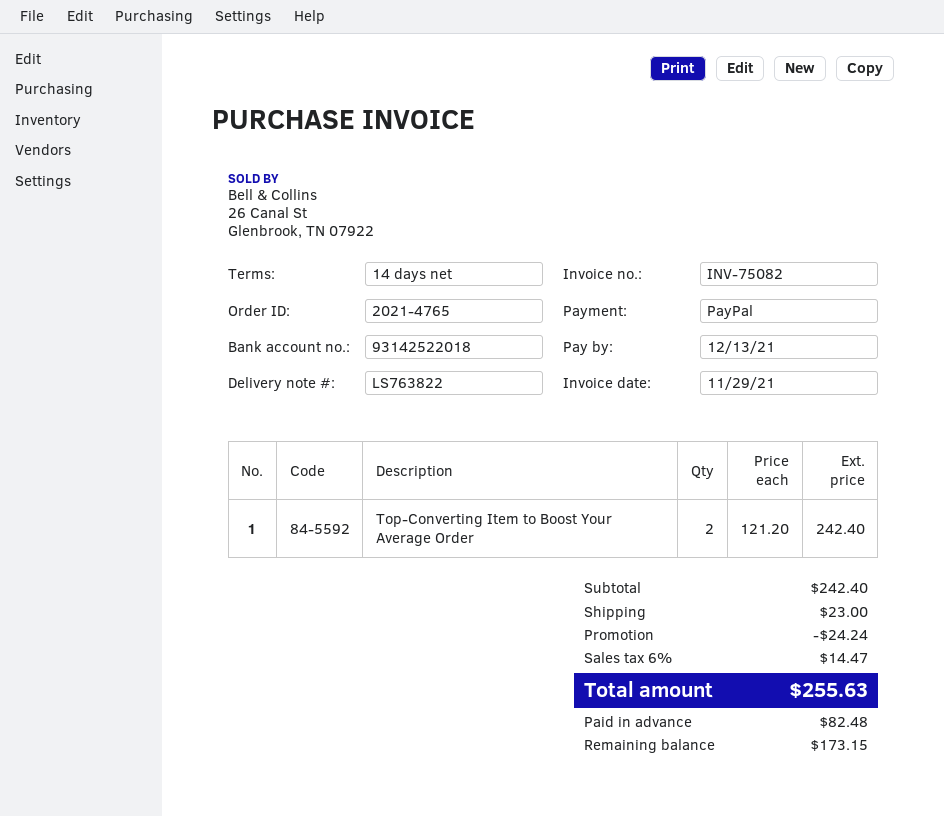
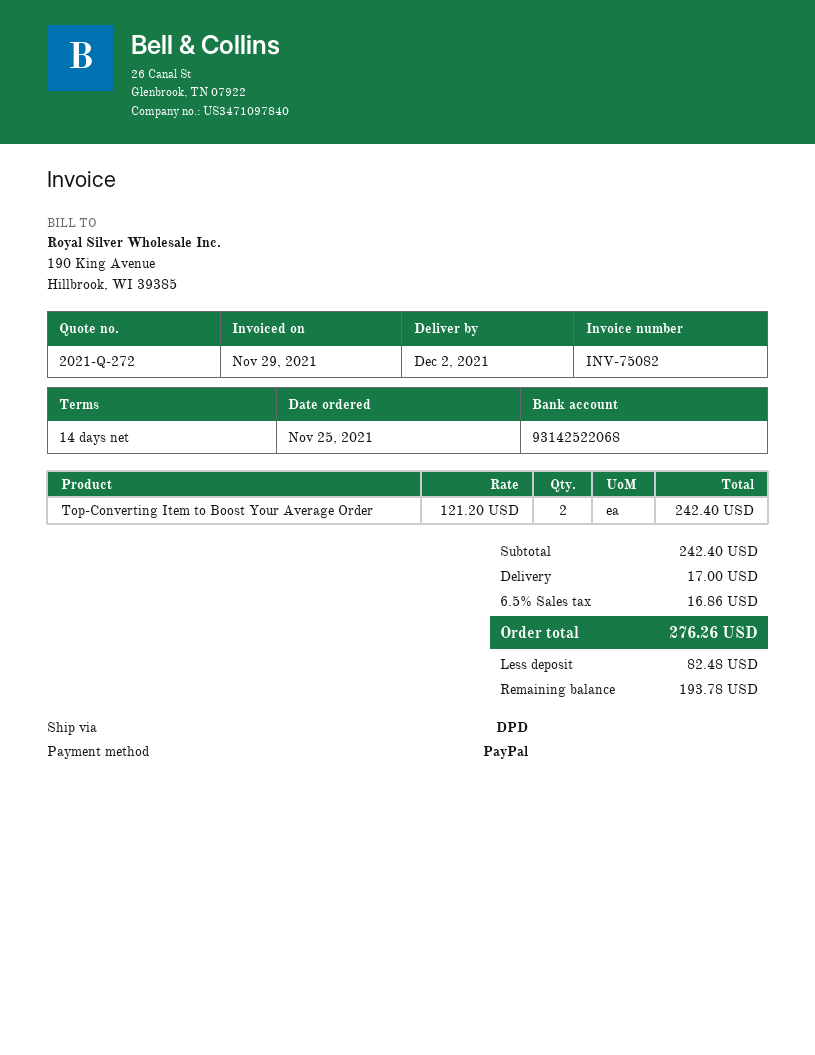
bank account: 93142522018 -> 93142522068
discount: 24.24 -> none
shipping: 23.00 -> 17.00
tax: 6% = 14.47 -> 6.5% = 16.86
total: 255.63 -> 276.26
balance: 173.15 -> 193.78

